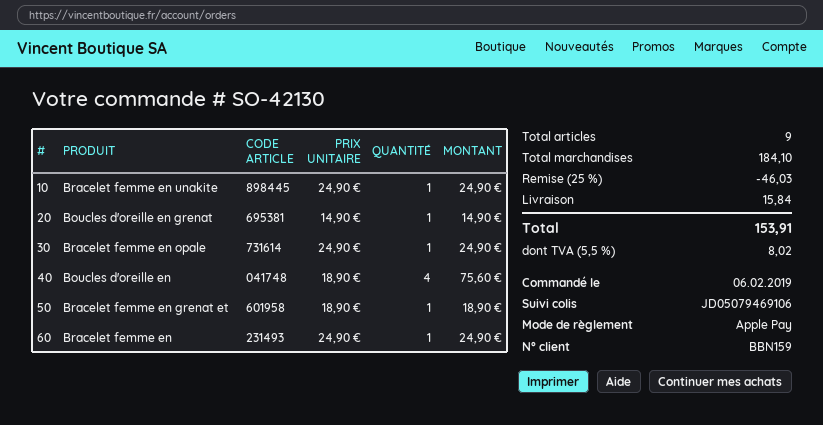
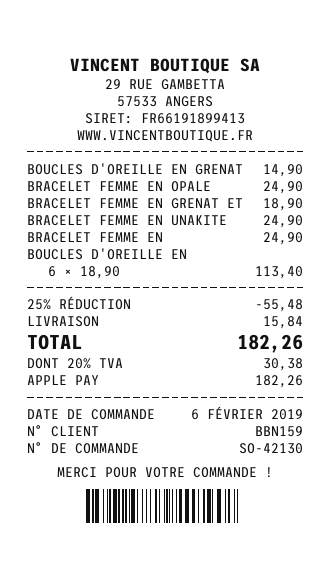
Boucles d'oreille en: 4 x 18.90 = 75.60 -> 6 x 18.90 = 113.40
discount: 25% = 46.03 -> 25% = 55.48
tax: 5.5% = 8.02 -> 20% = 30.38
total: 153.91 -> 182.26

